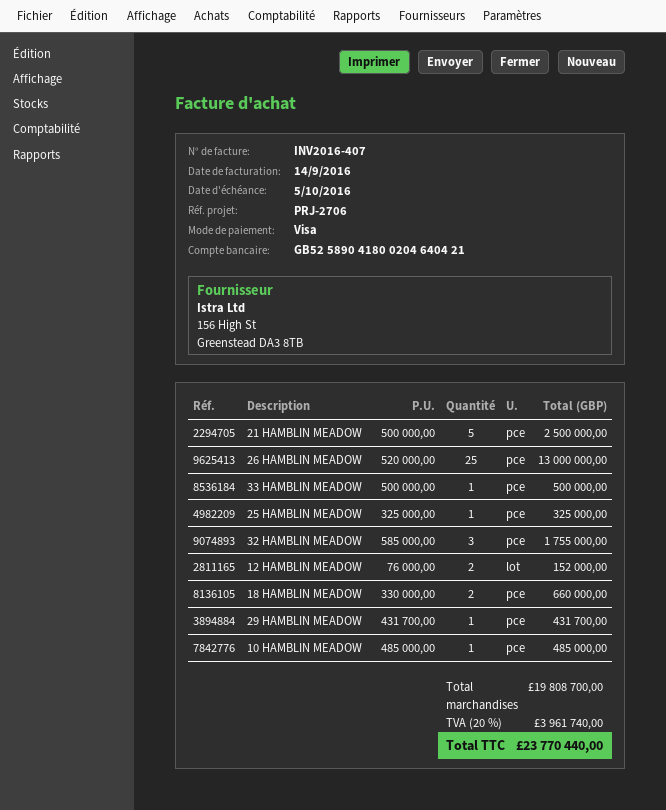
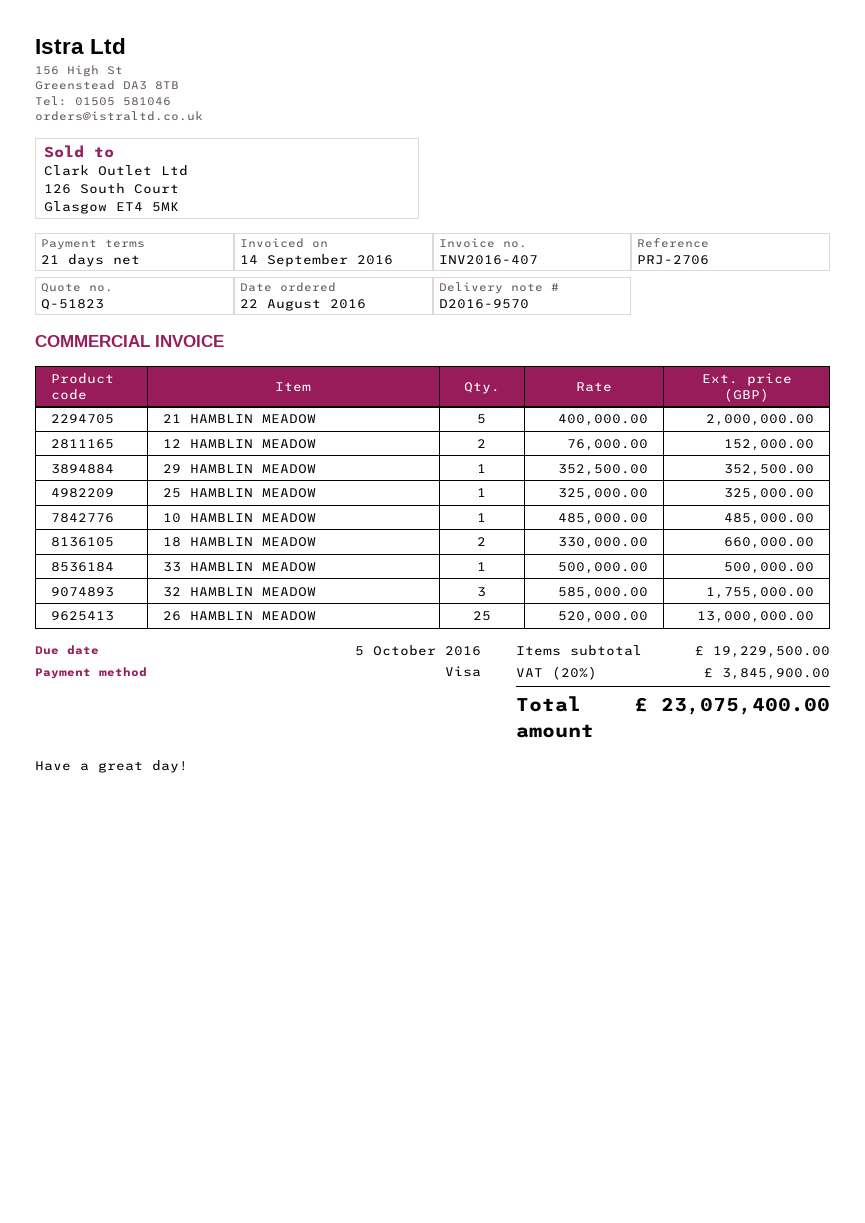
21 HAMBLIN MEADOW: 5 x 500000.00 = 2500000.00 -> 5 x 400000.00 = 2000000.00
29 HAMBLIN MEADOW: 1 x 431700.00 = 431700.00 -> 1 x 352500.00 = 352500.00
subtotal: 19808700.00 -> 19229500.00
tax: 20% = 3961740.00 -> 20% = 3845900.00
total: 23770440.00 -> 23075400.00

